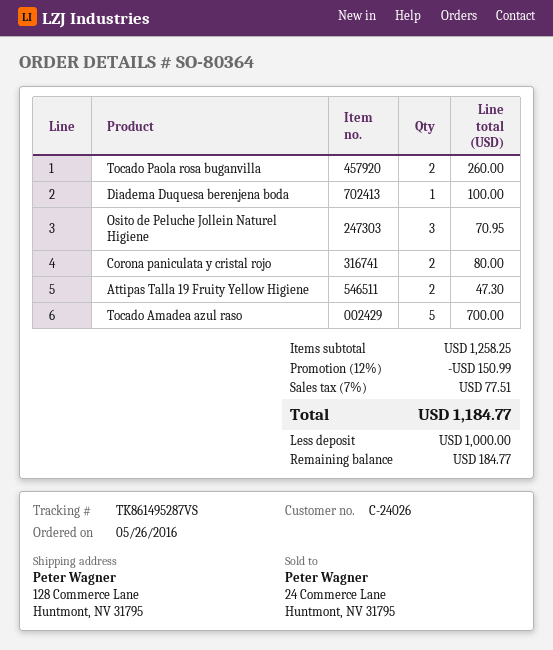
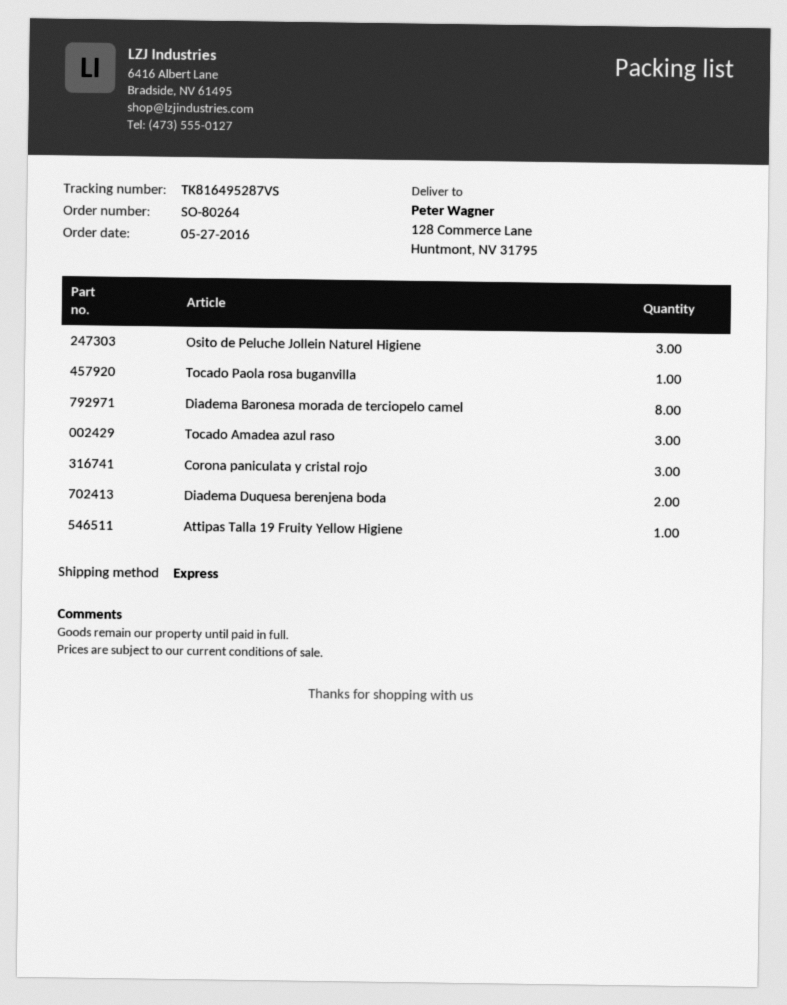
order number: SO-80364 -> SO-80264
order date: 2016-05-26 -> 2016-05-27
tracking number: TK861495287VS -> TK816495287VS
Tocado Paola rosa buganvilla: 2 -> 1
Diadema Duquesa berenjena boda: 1 -> 2
Corona paniculata y cristal rojo: 2 -> 3
Attipas Talla 19 Fruity Yellow Higiene: 2 -> 1
Tocado Amadea azul raso: 5 -> 3
Diadema Baronesa morada de terciopelo camel: none -> 8

